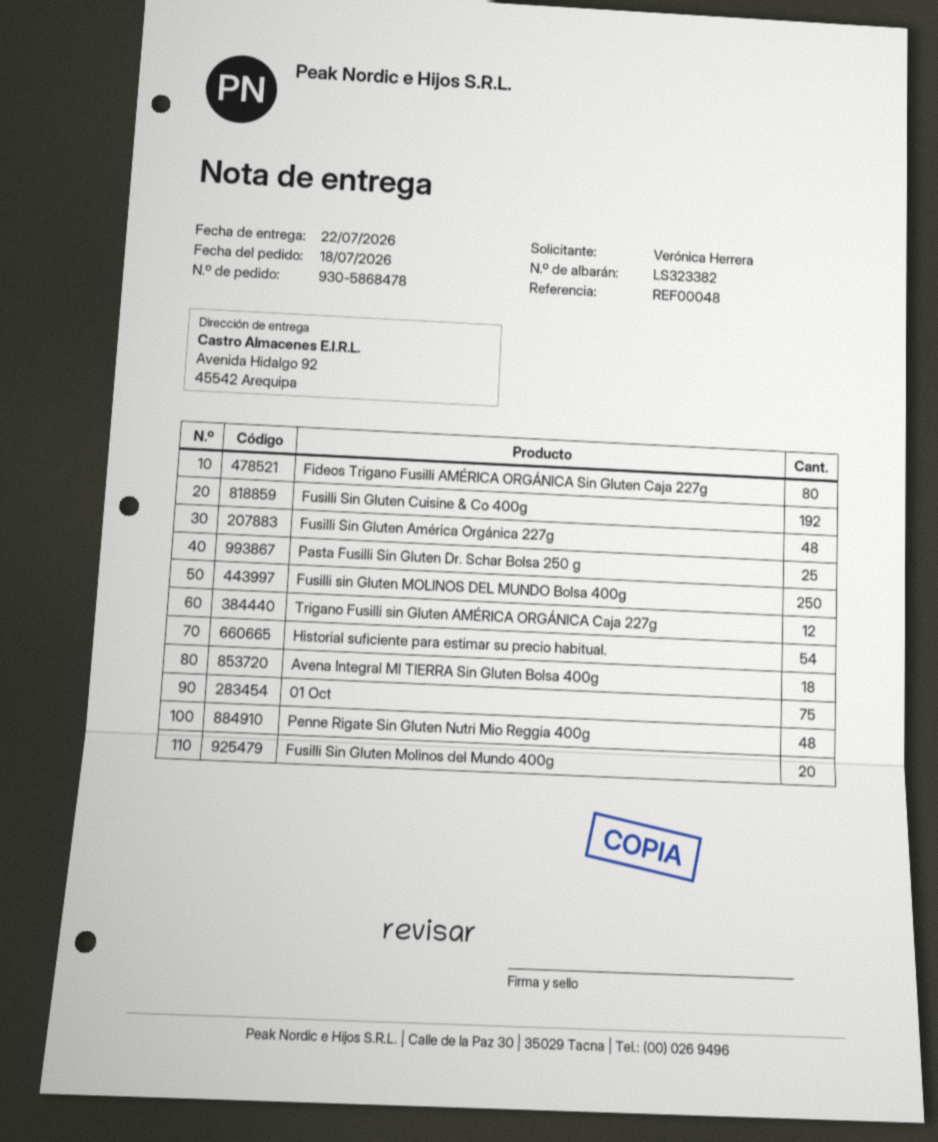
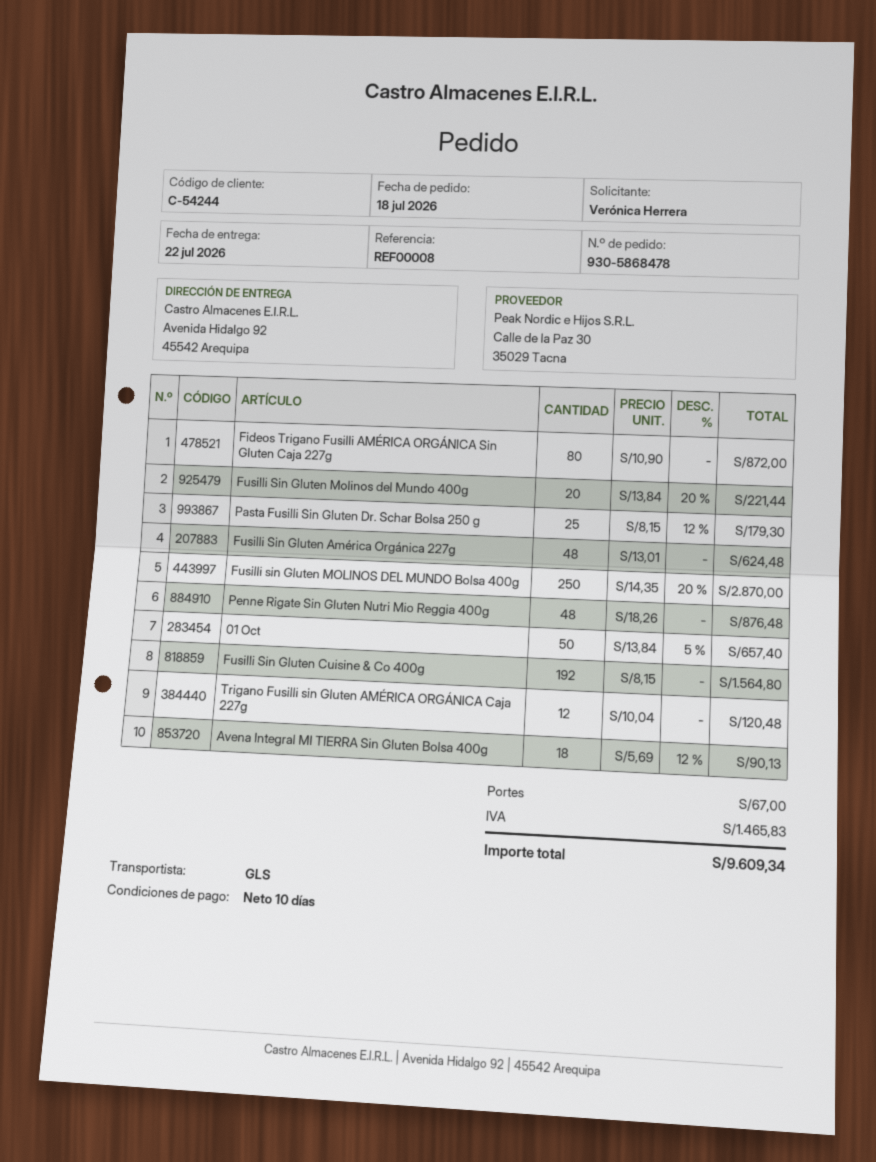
reference: REF00048 -> REF00008
Historial suficiente para estimar su precio habitual.: 54 -> none
01 Oct: 75 -> 50

